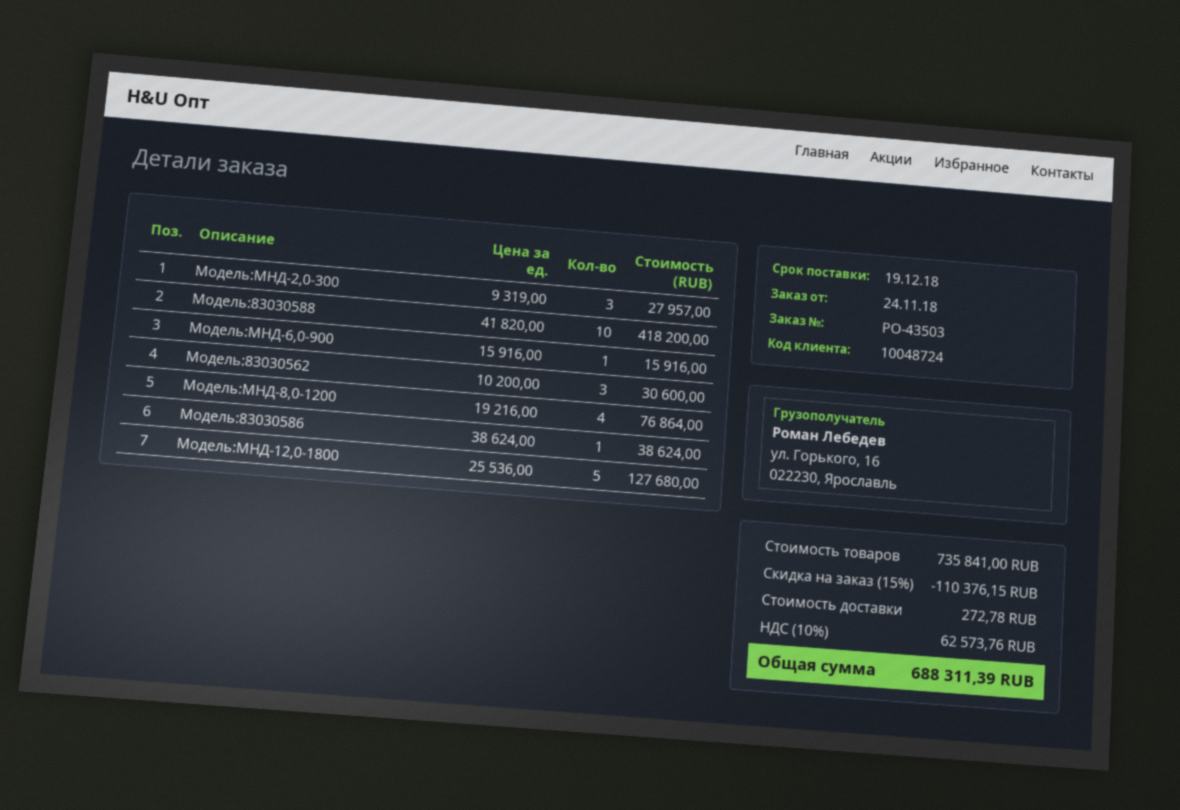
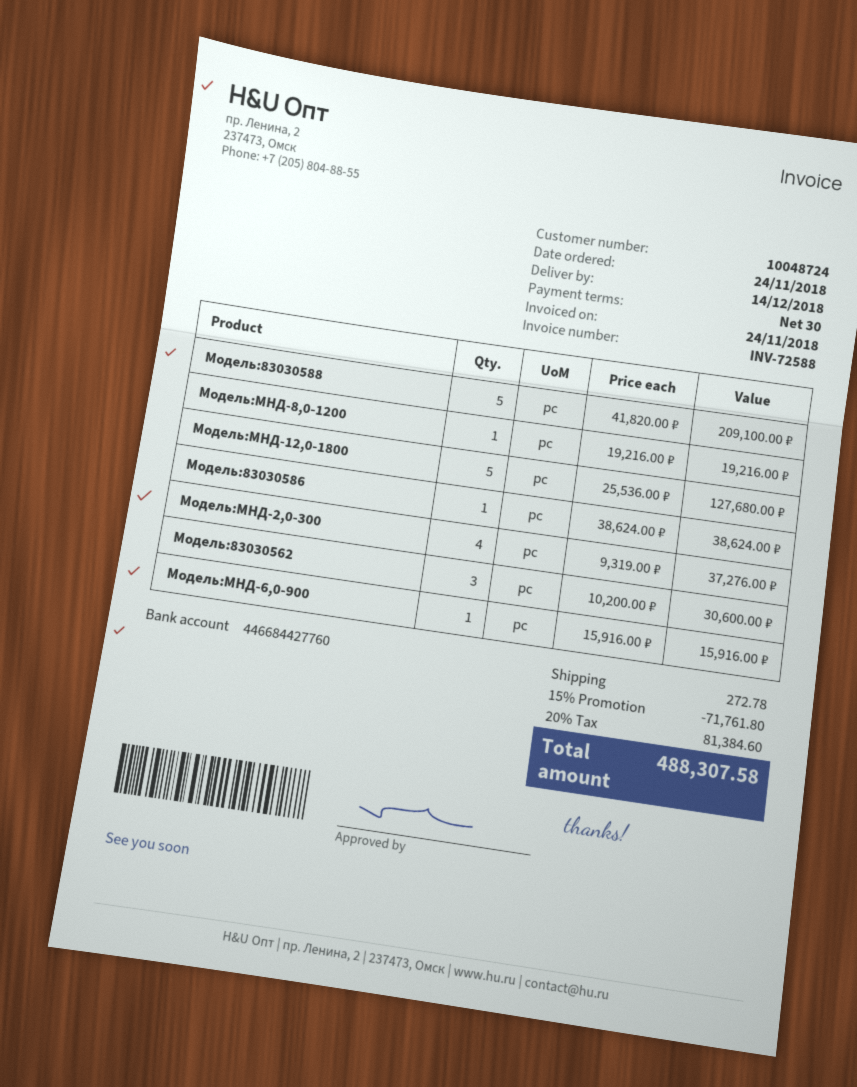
delivery date: 2018-12-19 -> 2018-12-14
Модель:МНД-2,0-300: 3 x 9319.00 = 27957.00 -> 4 x 9319.00 = 37276.00
Модель:83030588: 10 x 41820.00 = 418200.00 -> 5 x 41820.00 = 209100.00
Модель:МНД-8,0-1200: 4 x 19216.00 = 76864.00 -> 1 x 19216.00 = 19216.00
discount: 15% = 110376.15 -> 15% = 71761.80
tax: 10% = 62573.76 -> 20% = 81384.60
total: 688311.39 -> 488307.58

